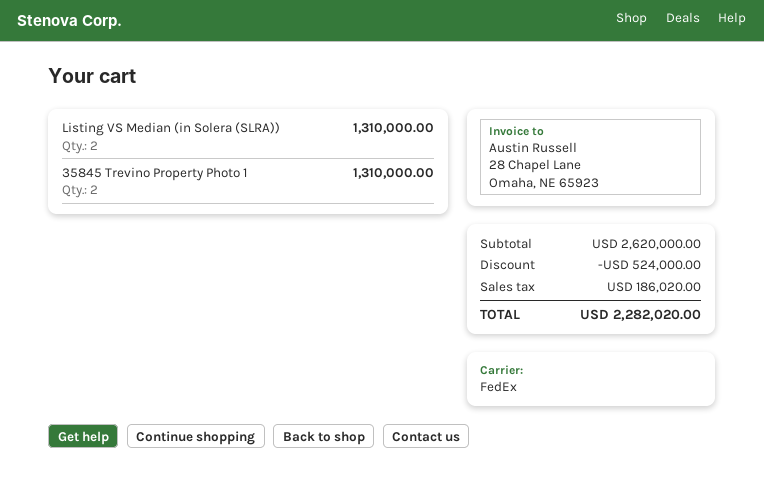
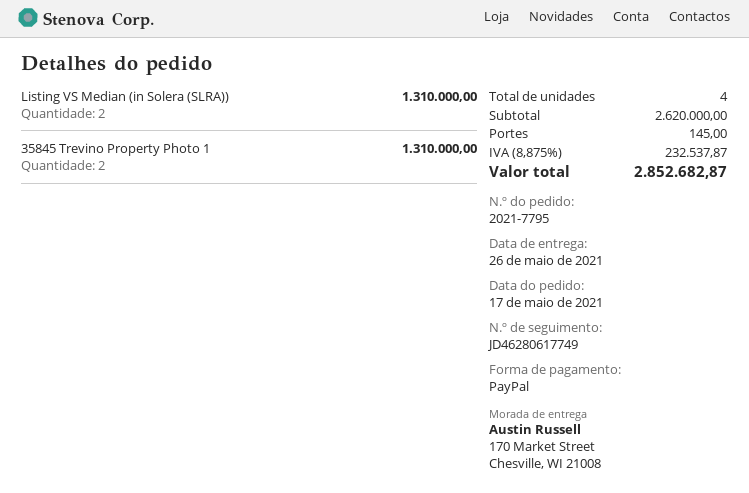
discount: 524000.00 -> none
shipping: none -> 145.00
tax: 186020.00 -> 232537.87
total: 2282020.00 -> 2852682.87

